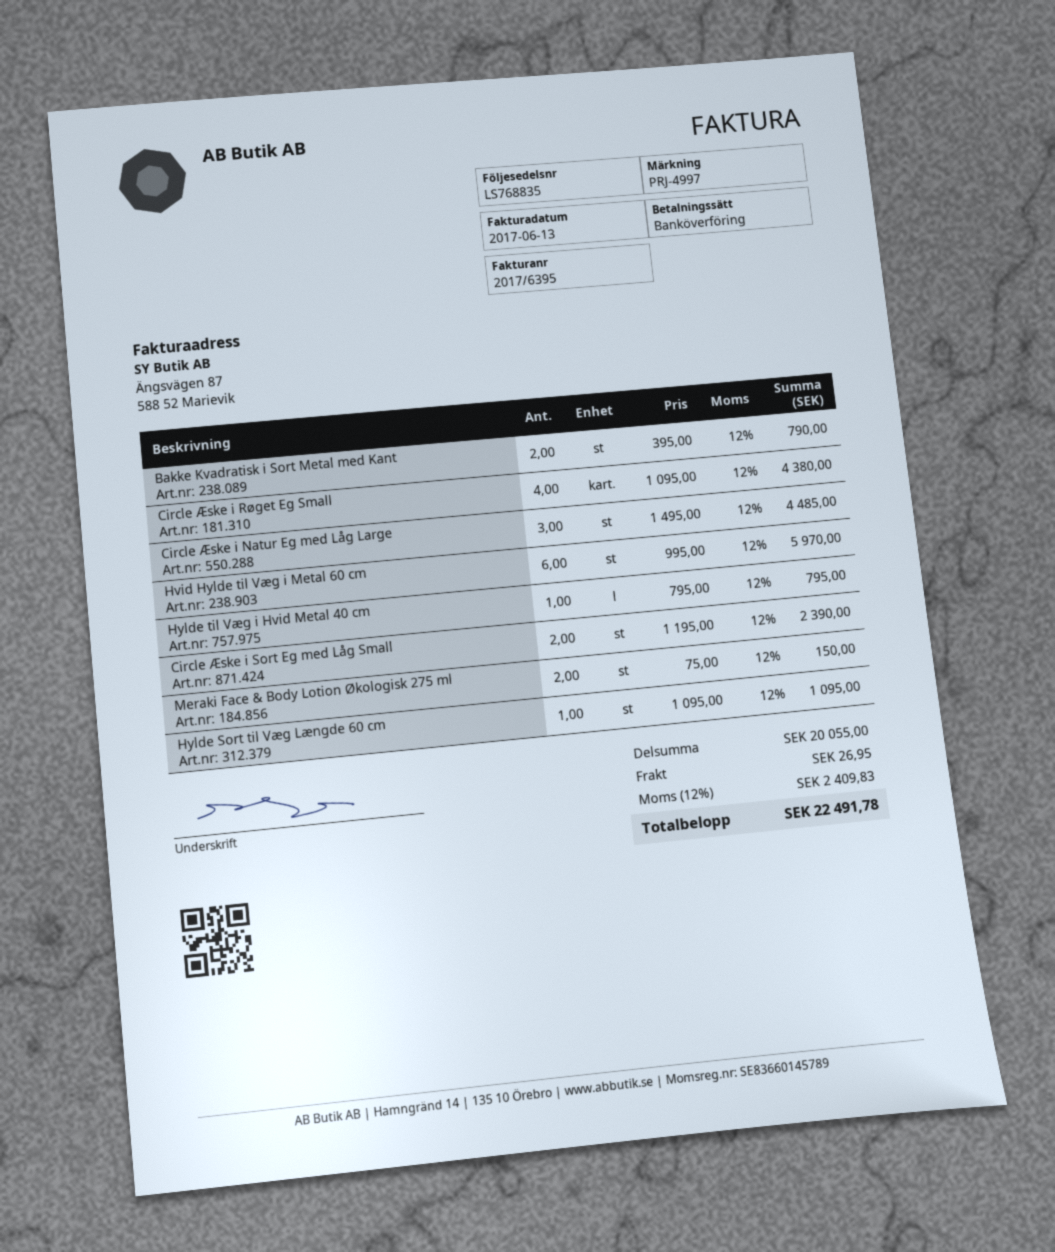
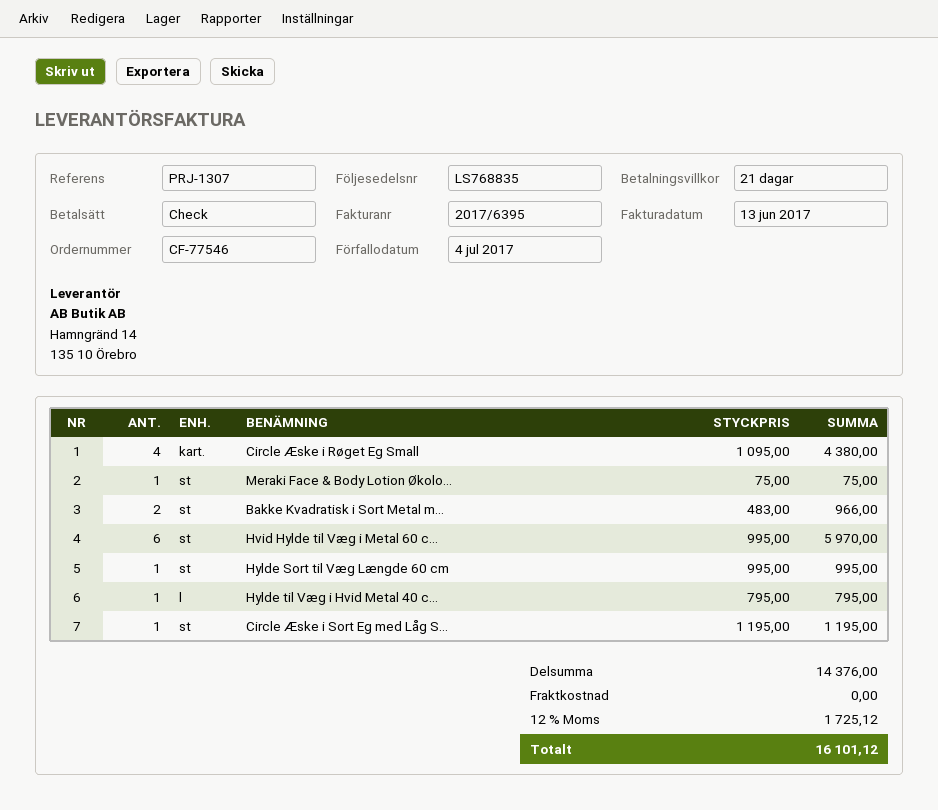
reference: PRJ-4997 -> PRJ-1307
payment method: bank transfer -> cheque
Bakke Kvadratisk i Sort Metal med Kant: 2 x 395.00 = 790.00 -> 2 x 483.00 = 966.00
Circle Æske i Natur Eg med Låg Large: 3 x 1495.00 = 4485.00 -> none
Circle Æske i Sort Eg med Låg Small: 2 x 1195.00 = 2390.00 -> 1 x 1195.00 = 1195.00
Meraki Face & Body Lotion Økologisk 275 ml: 2 x 75.00 = 150.00 -> 1 x 75.00 = 75.00
Hylde Sort til Væg Længde 60 cm: 1 x 1095.00 = 1095.00 -> 1 x 995.00 = 995.00
subtotal: 20055.00 -> 14376.00
shipping: 26.95 -> 0.00
tax: 12% = 2409.83 -> 12% = 1725.12
total: 22491.78 -> 16101.12

